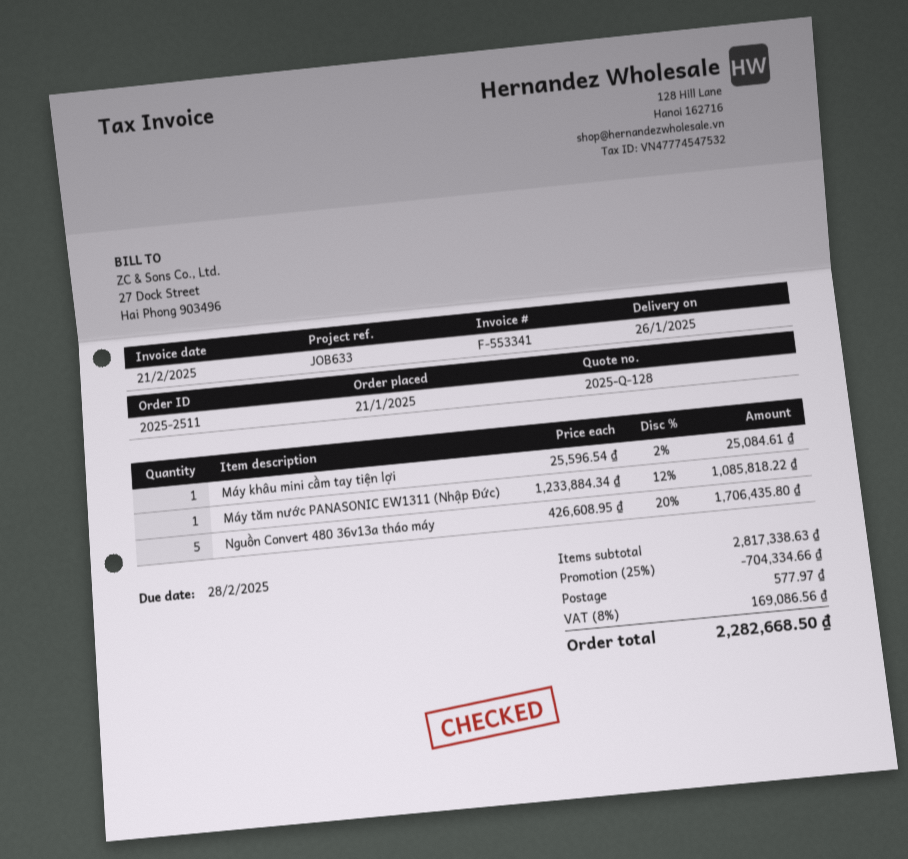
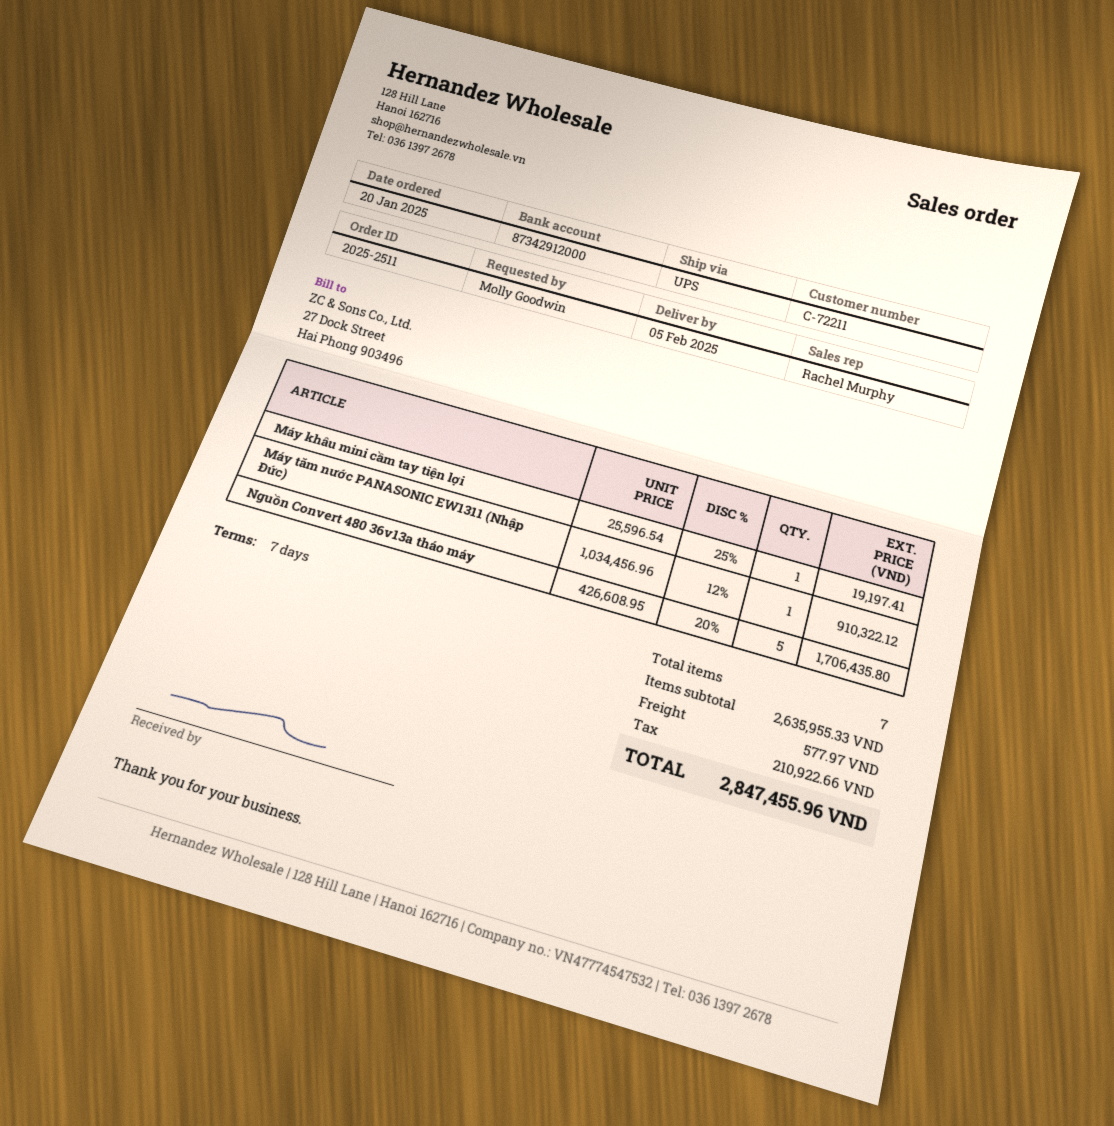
order date: 2025-01-21 -> 2025-01-20
delivery date: 2025-01-26 -> 2025-02-05
Máy khâu mini cầm tay tiện lợi: 1 x 25596.54 - 2% = 25084.61 -> 1 x 25596.54 - 25% = 19197.41
Máy tăm nước PANASONIC EW1311 (Nhập Đức): 1 x 1233884.34 - 12% = 1085818.22 -> 1 x 1034456.96 - 12% = 910322.12
subtotal: 2817338.63 -> 2635955.33
discount: 25% = 704334.66 -> none
tax: 169086.56 -> 210922.66
total: 2282668.50 -> 2847455.96

